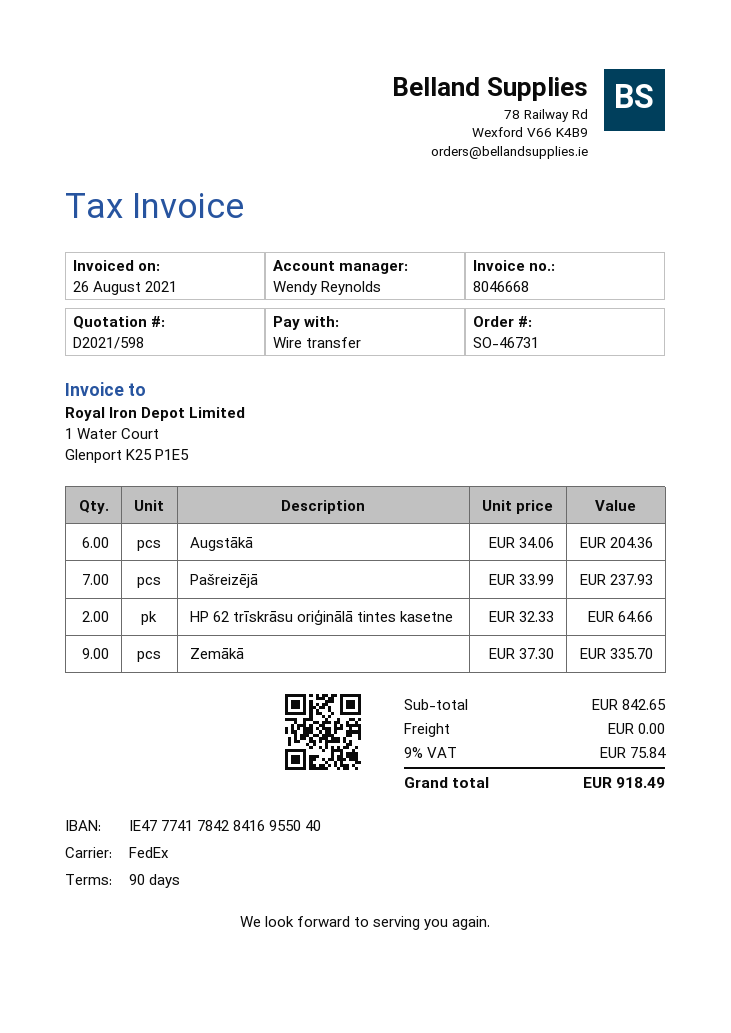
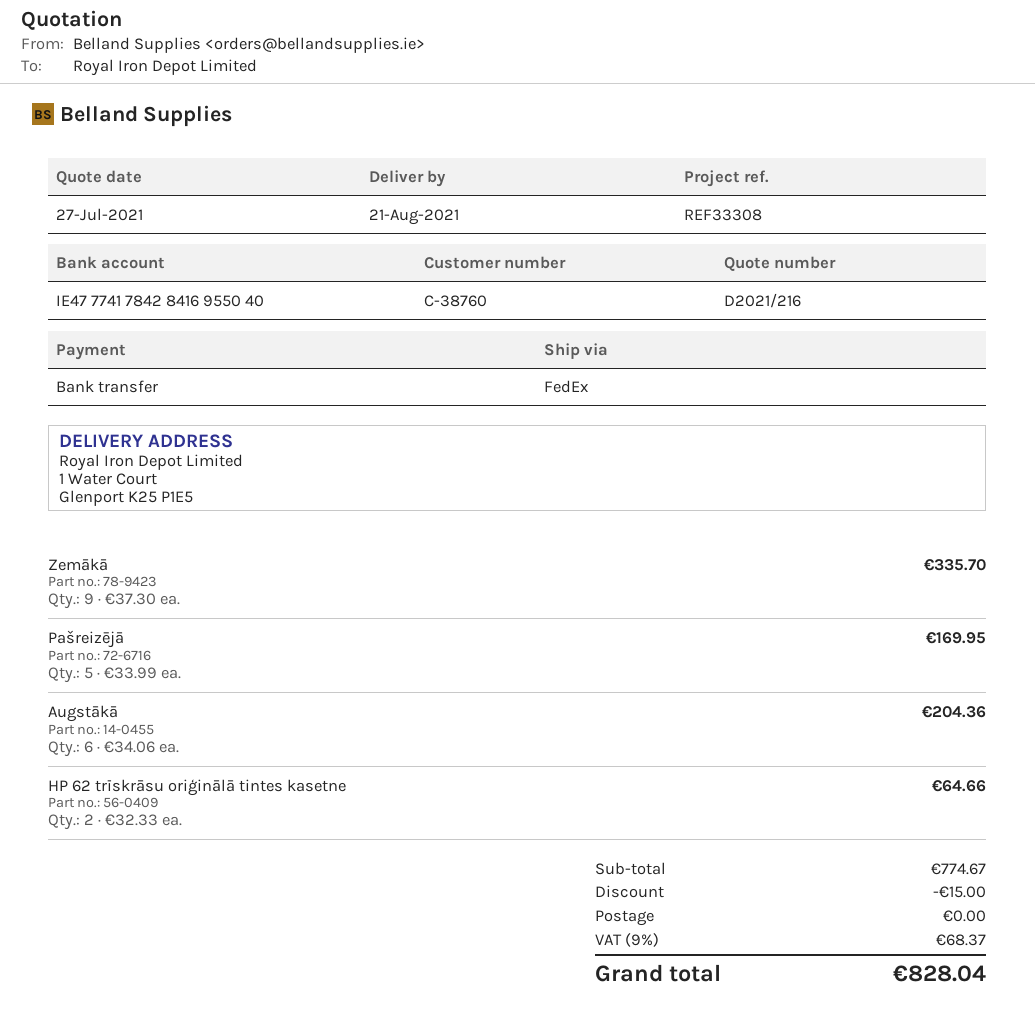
quote number: D2021/598 -> D2021/216
Pašreizējā: 7 x 33.99 = 237.93 -> 5 x 33.99 = 169.95
subtotal: 842.65 -> 774.67
discount: none -> 15.00
tax: 9% = 75.84 -> 9% = 68.37
total: 918.49 -> 828.04

